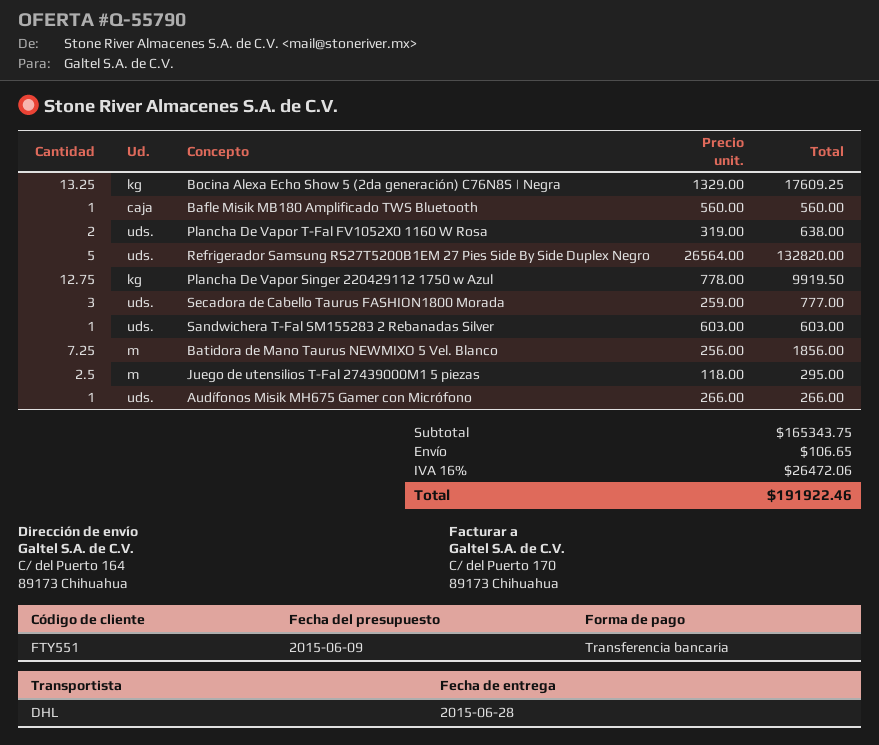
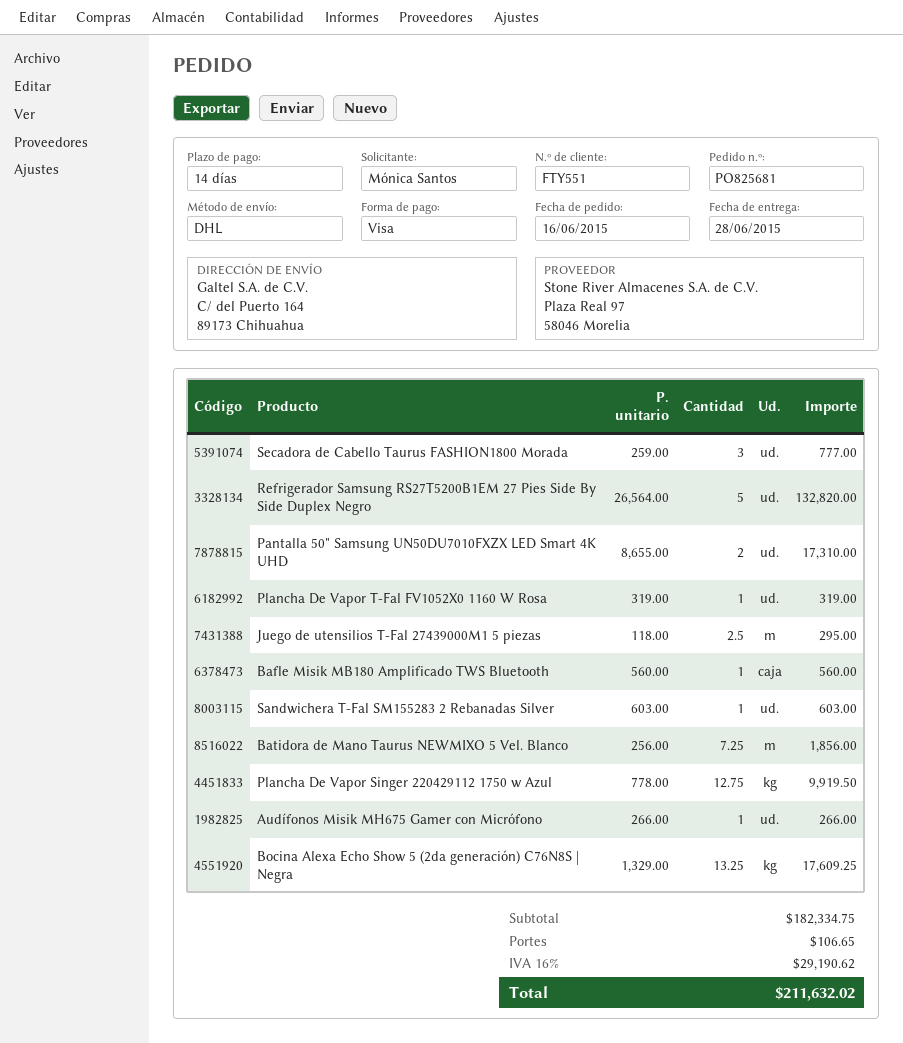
payment method: bank transfer -> Visa
Plancha De Vapor T-Fal FV1052X0 1160 W Rosa: 2 x 319.00 = 638.00 -> 1 x 319.00 = 319.00
Pantalla 50" Samsung UN50DU7010FXZX LED Smart 4K UHD: none -> 2 x 8655.00 = 17310.00
subtotal: 165343.75 -> 182334.75
tax: 16% = 26472.06 -> 16% = 29190.62
total: 191922.46 -> 211632.02

